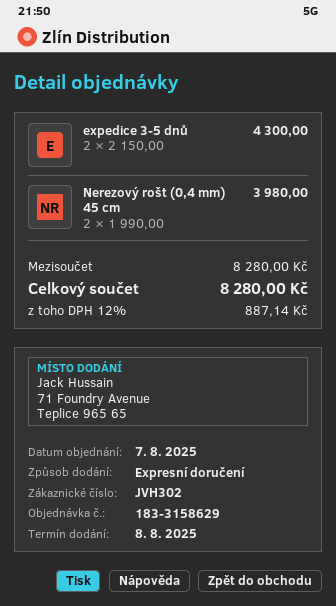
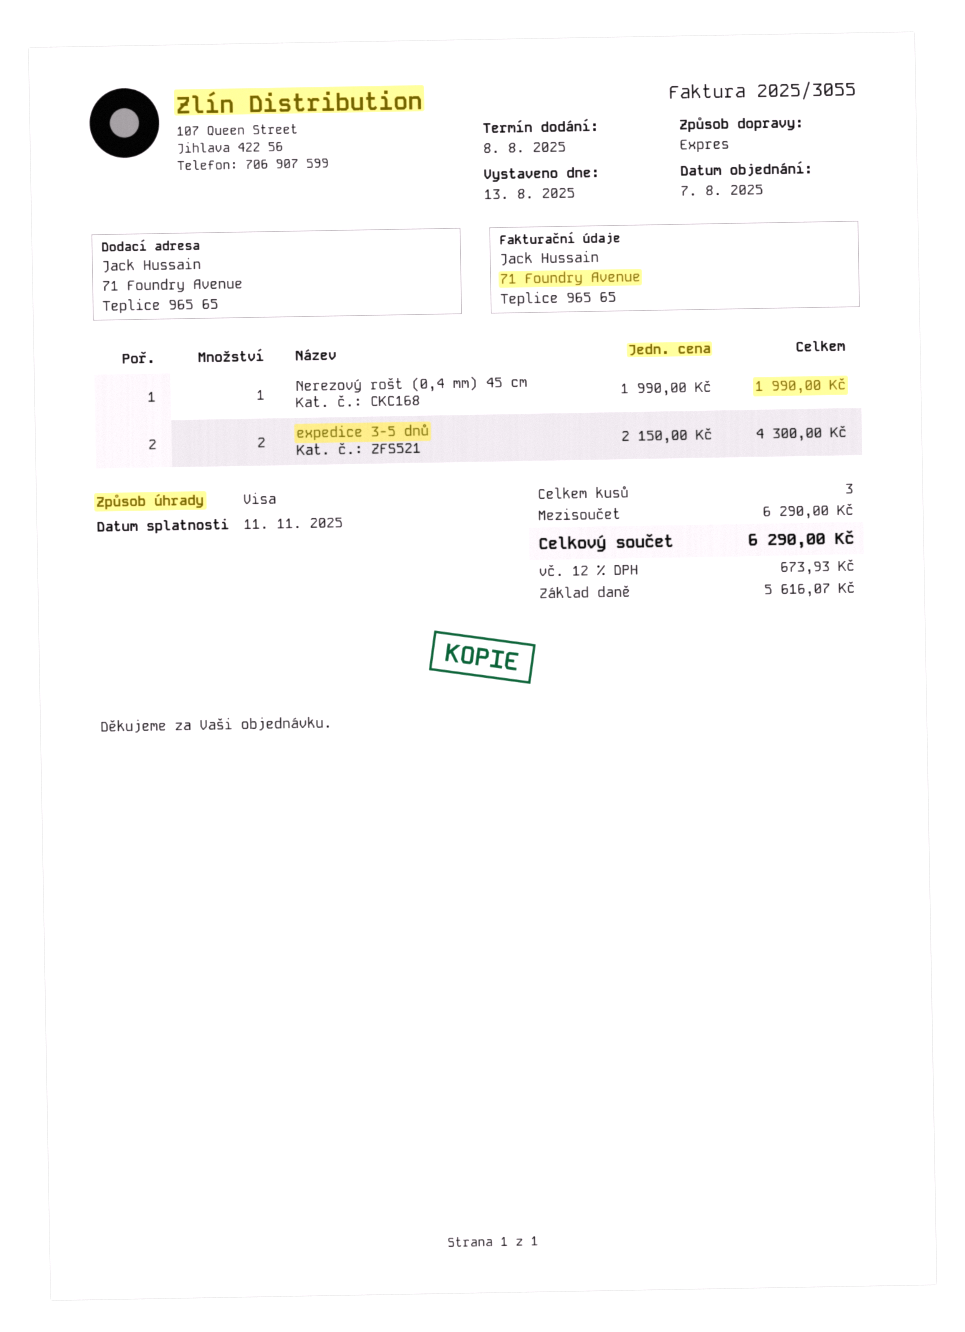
Nerezový rošt (0,4 mm) 45 cm: 2 x 1990.00 = 3980.00 -> 1 x 1990.00 = 1990.00
subtotal: 8280.00 -> 6290.00
tax: 12% = 887.14 -> 12% = 673.93
total: 8280.00 -> 6290.00

